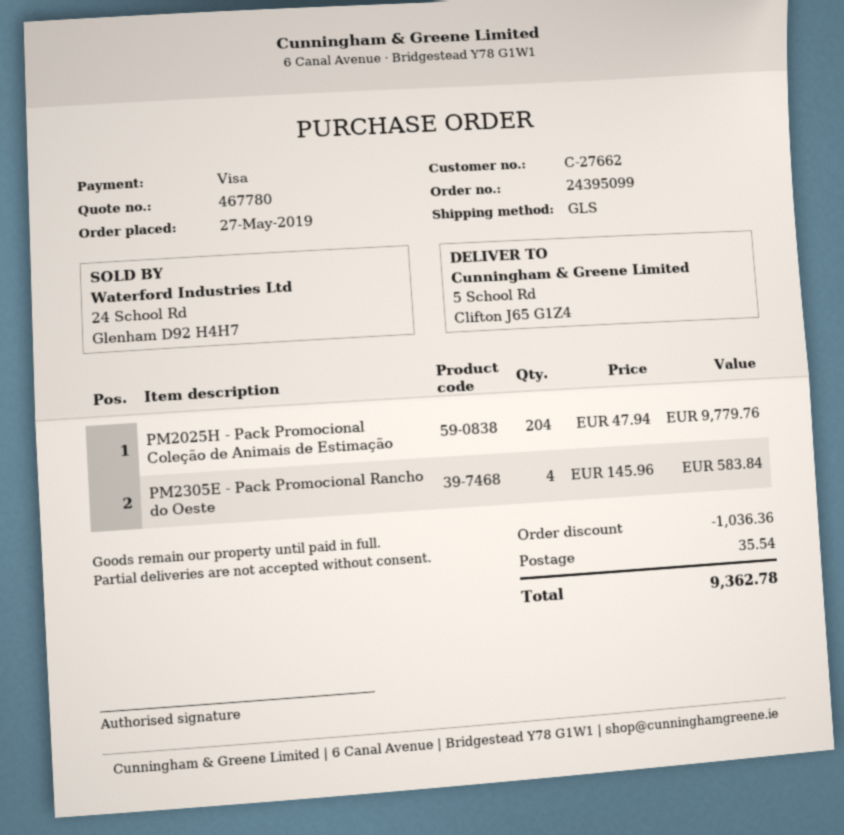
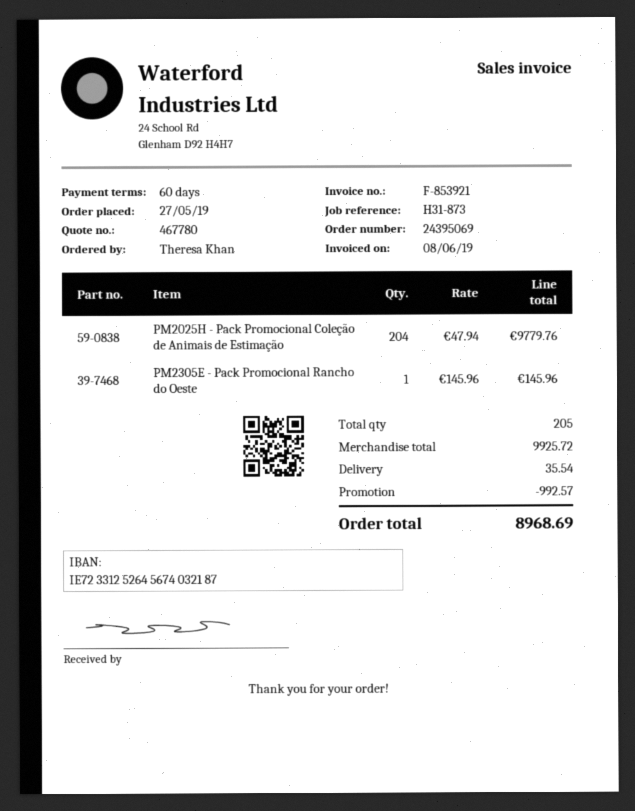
order number: 24395099 -> 24395069
PM2305E - Pack Promocional Rancho do Oeste: 4 x 145.96 = 583.84 -> 1 x 145.96 = 145.96
discount: 1036.36 -> 992.57
total: 9362.78 -> 8968.69

